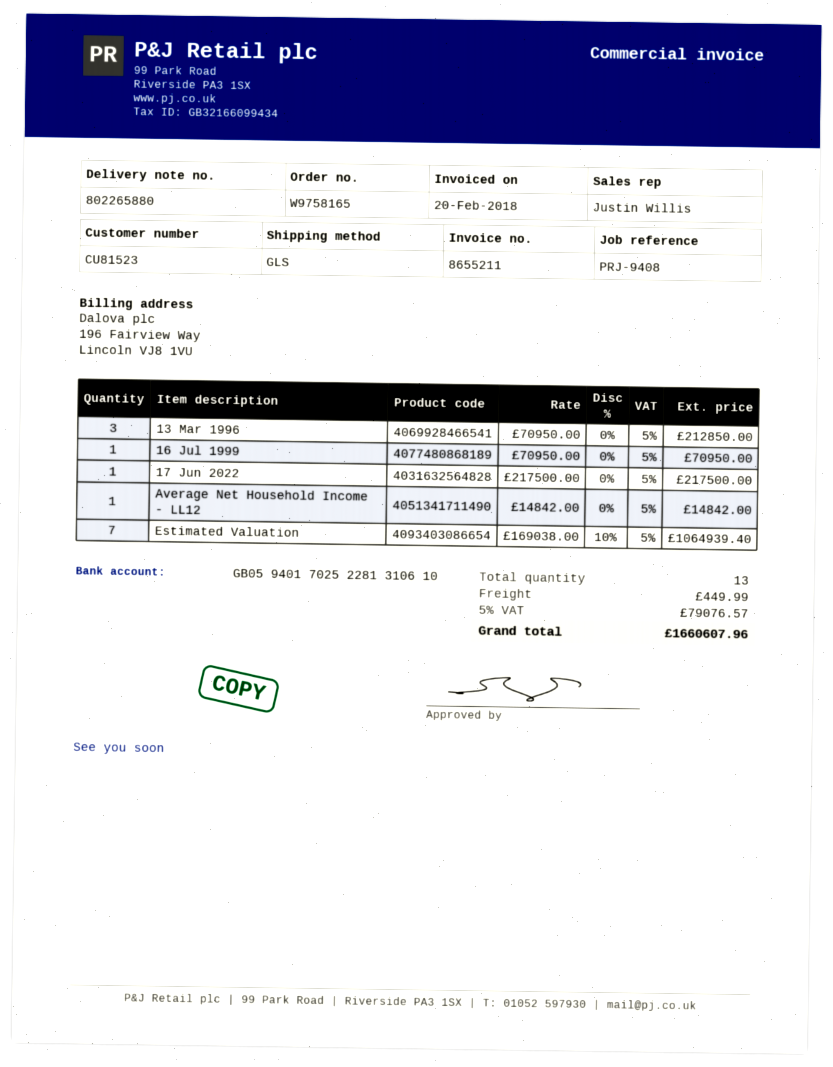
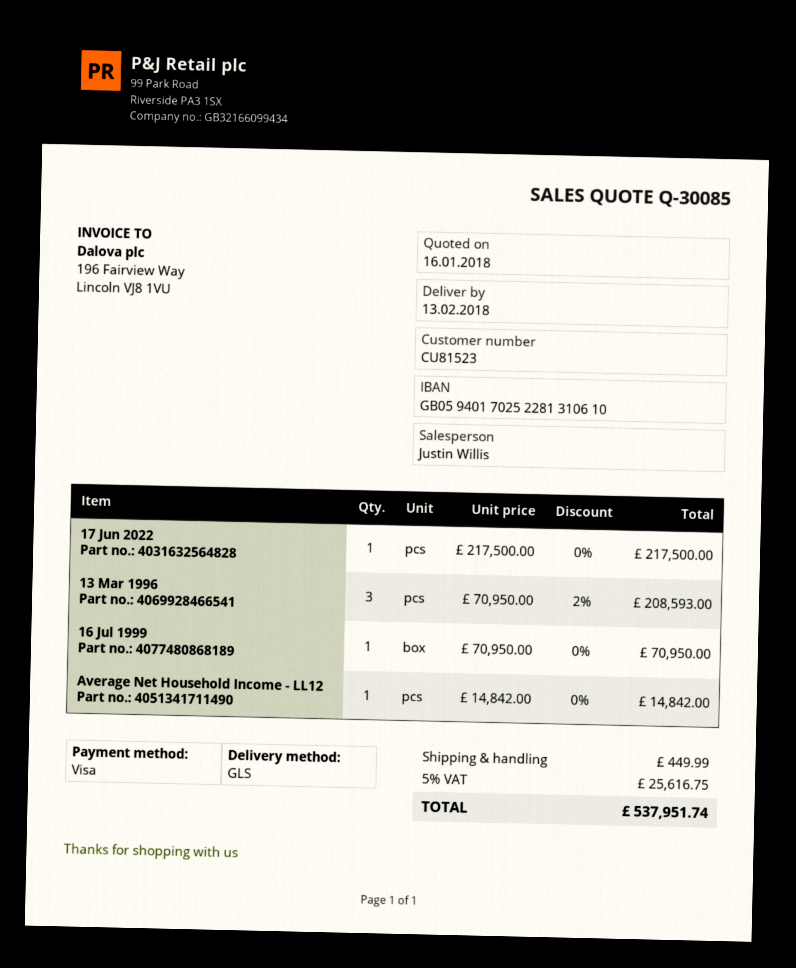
13 Mar 1996: 3 x 70950.00 = 212850.00 -> 3 x 70950.00 - 2% = 208593.00
Estimated Valuation: 7 x 169038.00 - 10% = 1064939.40 -> none
tax: 5% = 79076.57 -> 5% = 25616.75
total: 1660607.96 -> 537951.74

